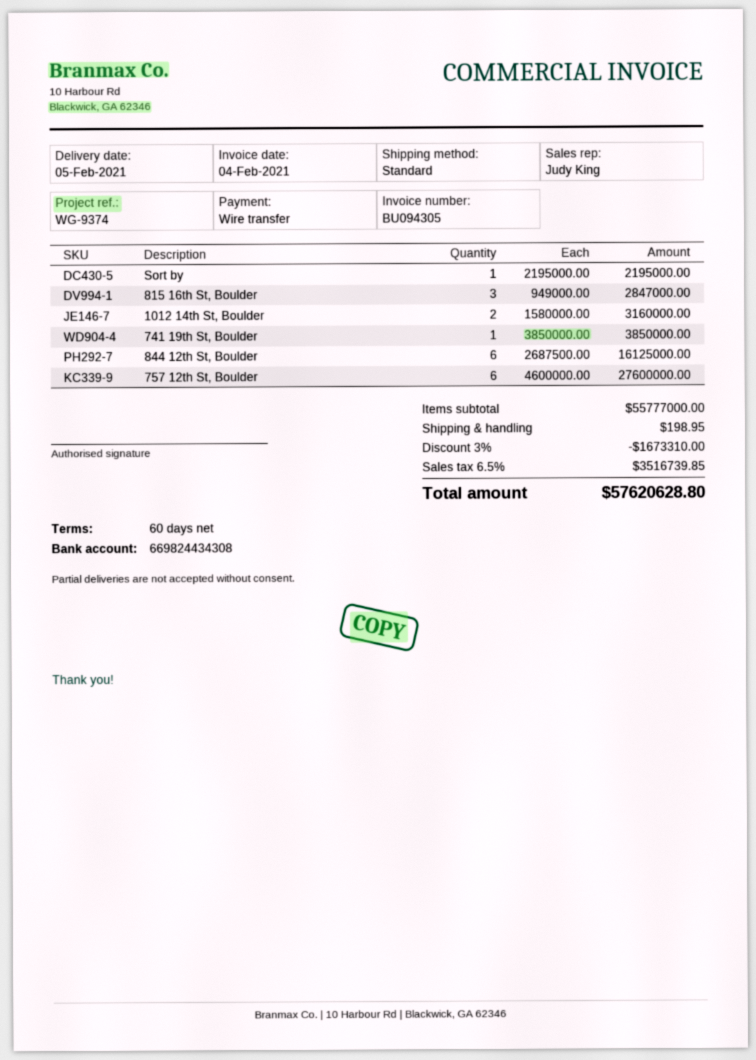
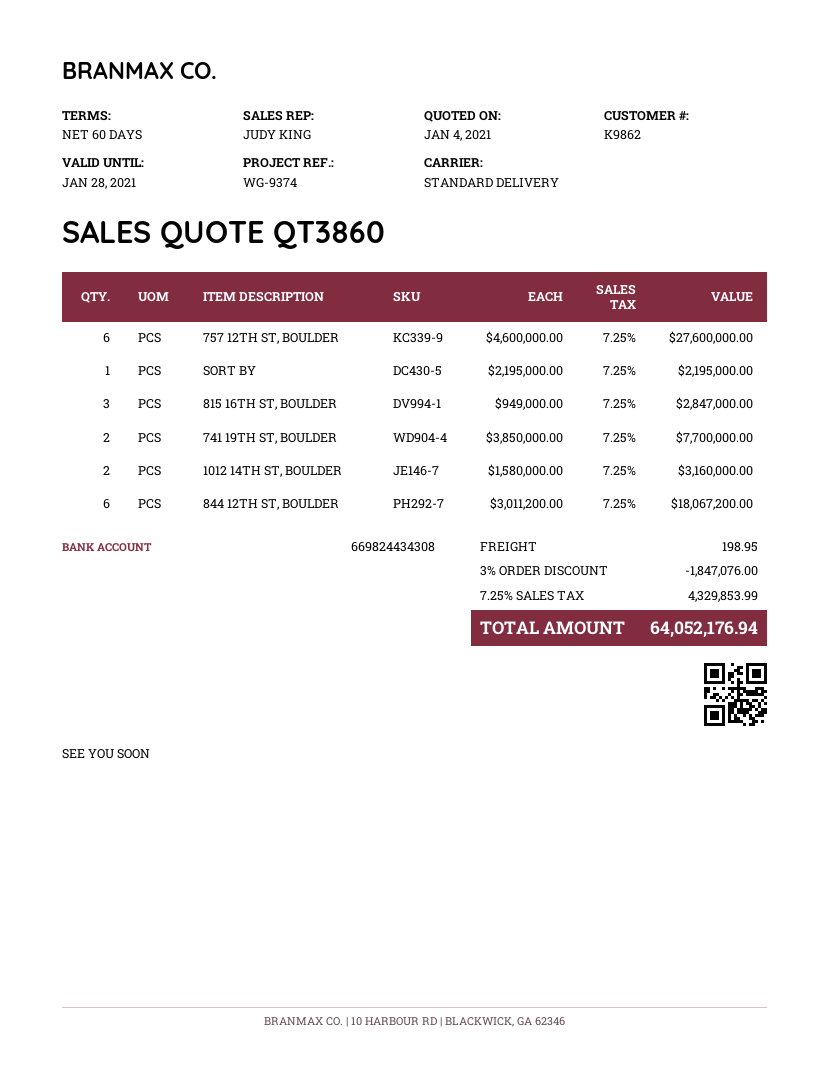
741 19th St, Boulder: 1 x 3850000.00 = 3850000.00 -> 2 x 3850000.00 = 7700000.00
844 12th St, Boulder: 6 x 2687500.00 = 16125000.00 -> 6 x 3011200.00 = 18067200.00
discount: 3% = 1673310.00 -> 3% = 1847076.00
tax: 6.5% = 3516739.85 -> 7.25% = 4329853.99
total: 57620628.80 -> 64052176.94

